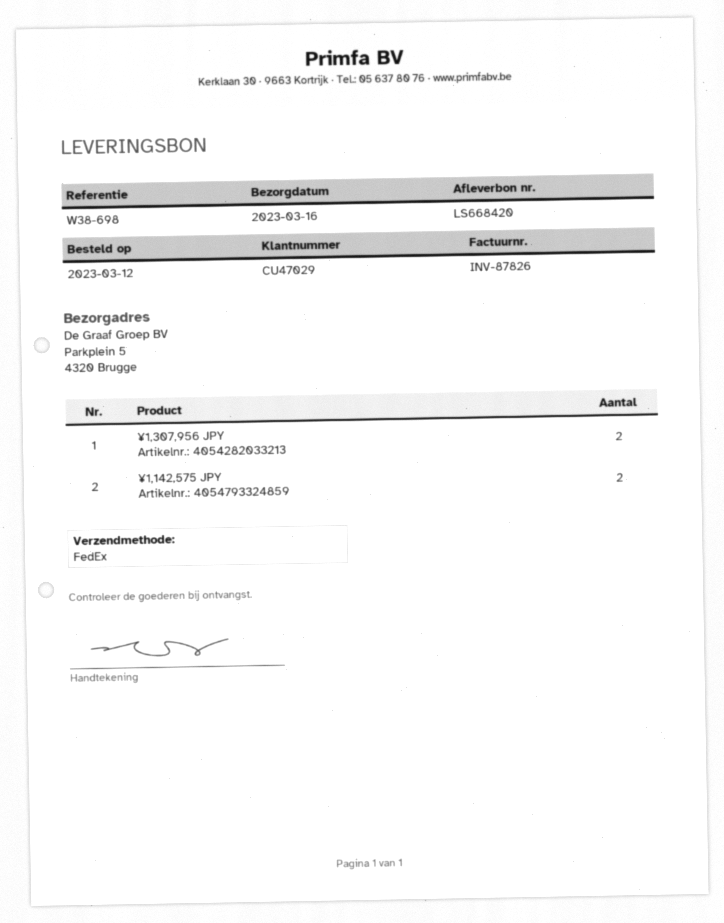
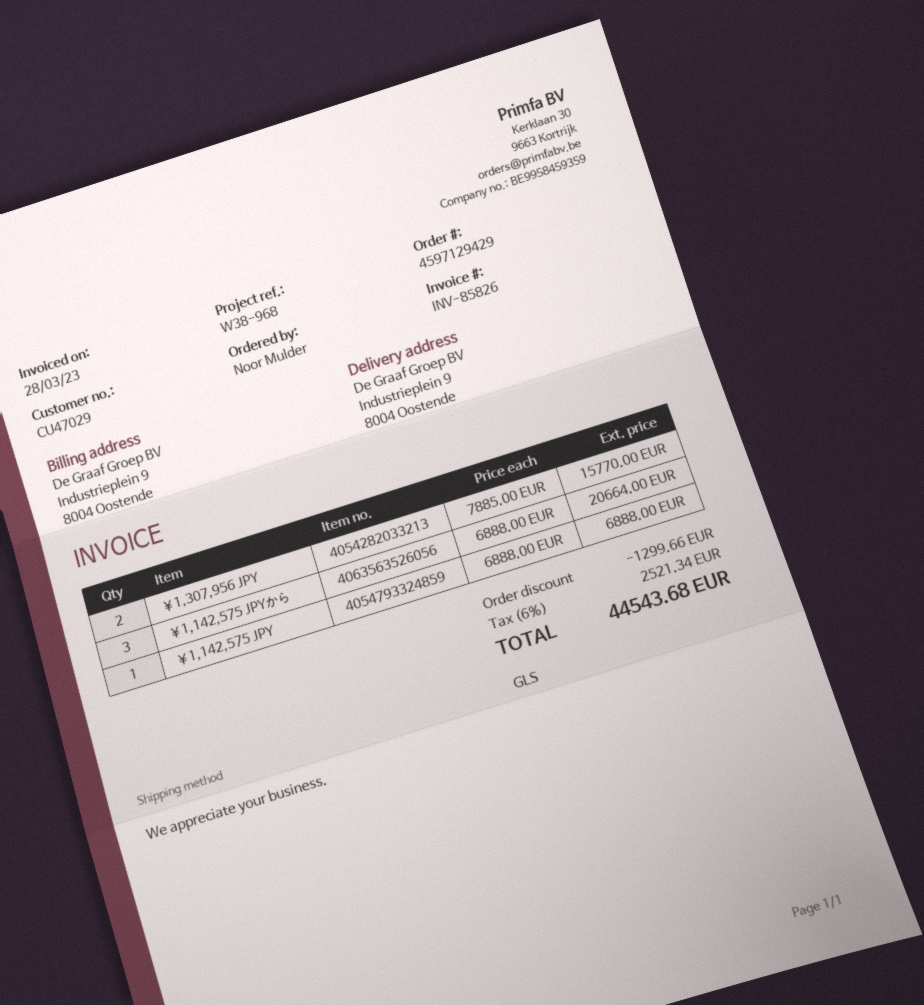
invoice number: INV-87826 -> INV-85826
reference: W38-698 -> W38-968
shipping method: FedEx -> GLS
ship to: Parkplein 5, 4320 Brugge -> Industrieplein 9, 8004 Oostende
¥1,142,575 JPY: 2 -> 1
¥1,142,575 JPYから: none -> 3

